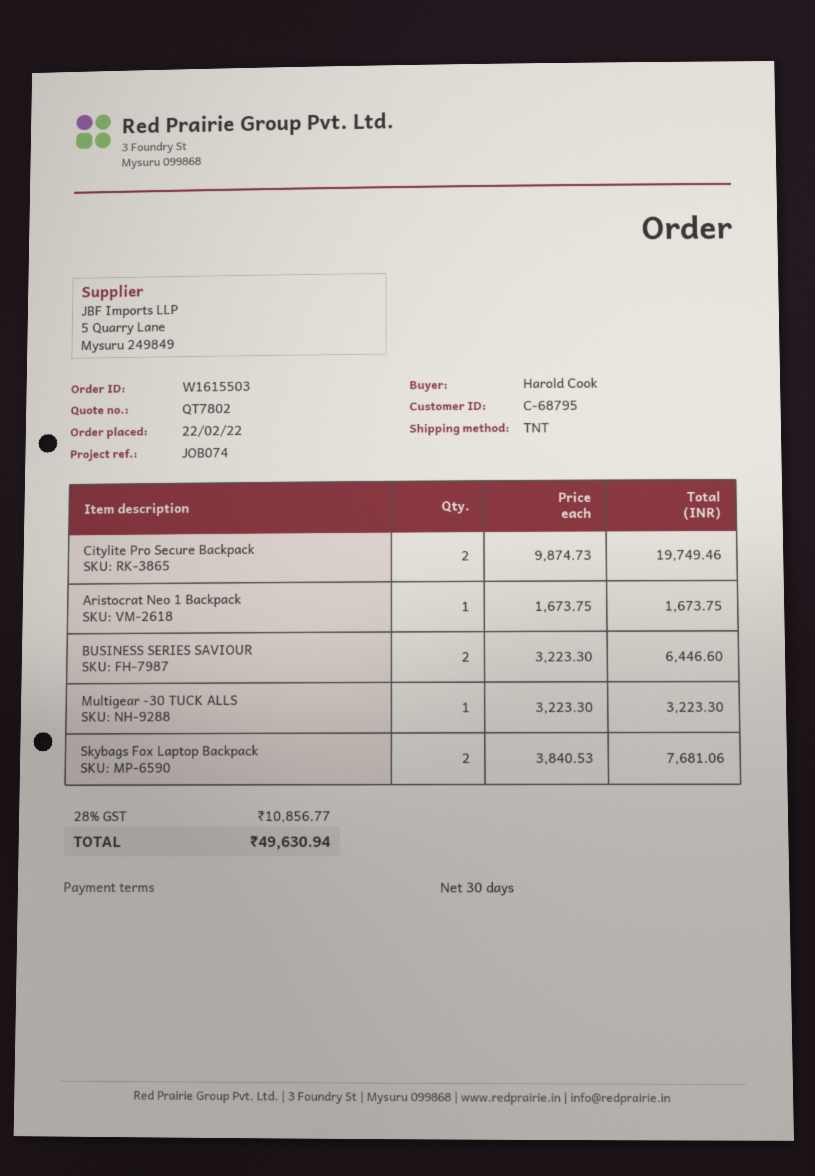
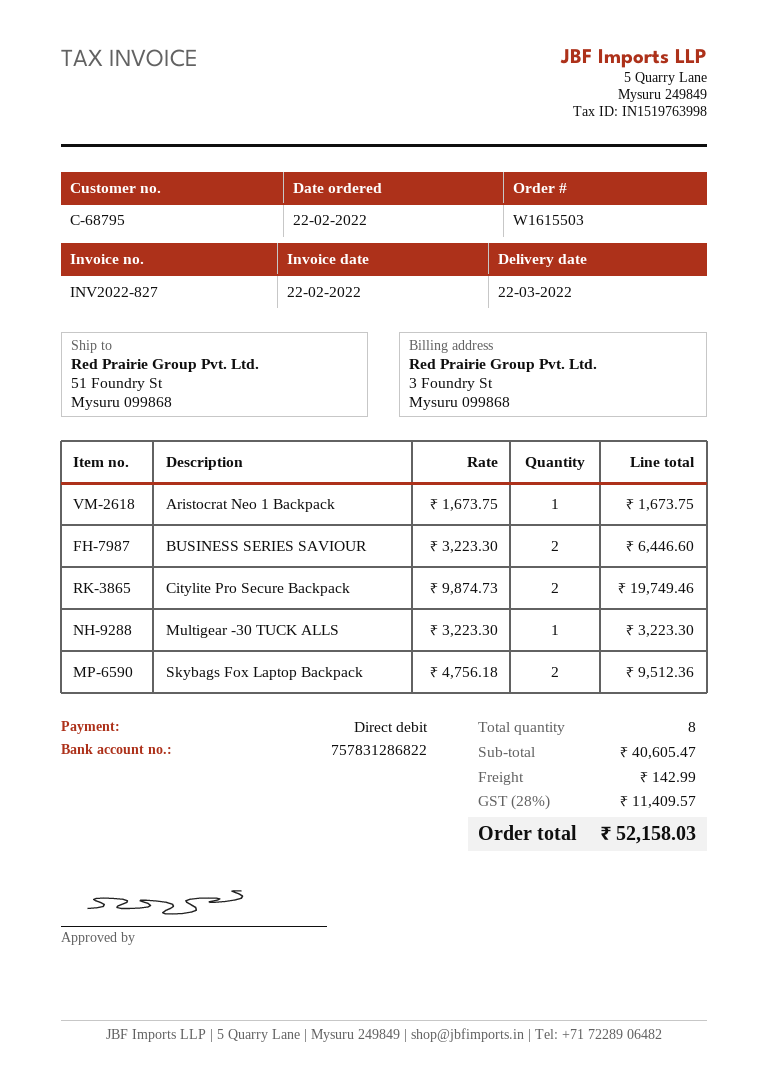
Skybags Fox Laptop Backpack: 2 x 3840.53 = 7681.06 -> 2 x 4756.18 = 9512.36
shipping: none -> 142.99
tax: 28% = 10856.77 -> 28% = 11409.57
total: 49630.94 -> 52158.03

